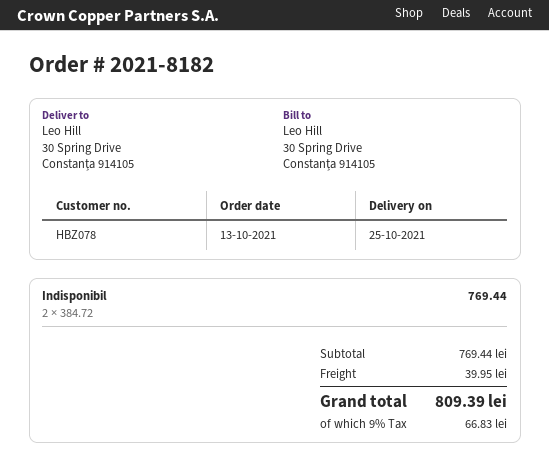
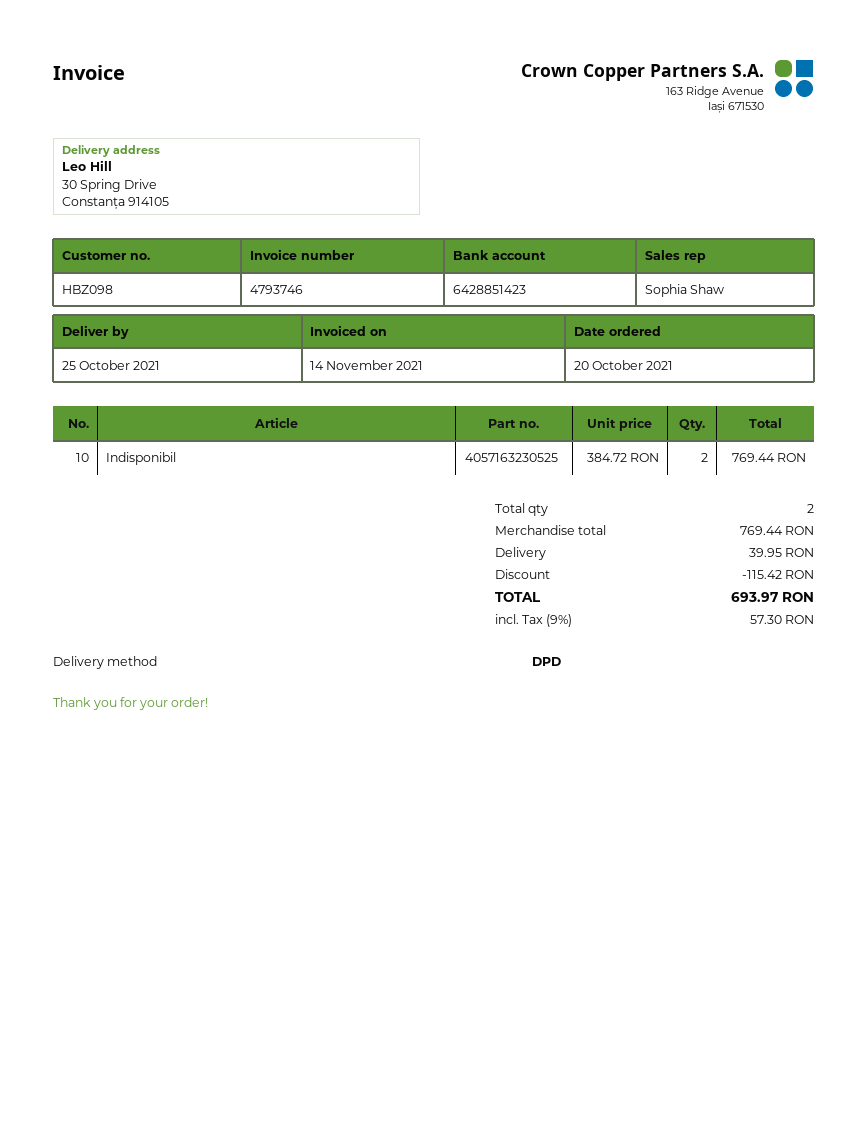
order date: 2021-10-13 -> 2021-10-20
customer number: HBZ078 -> HBZ098
discount: none -> 115.42
tax: 9% = 66.83 -> 9% = 57.30
total: 809.39 -> 693.97

